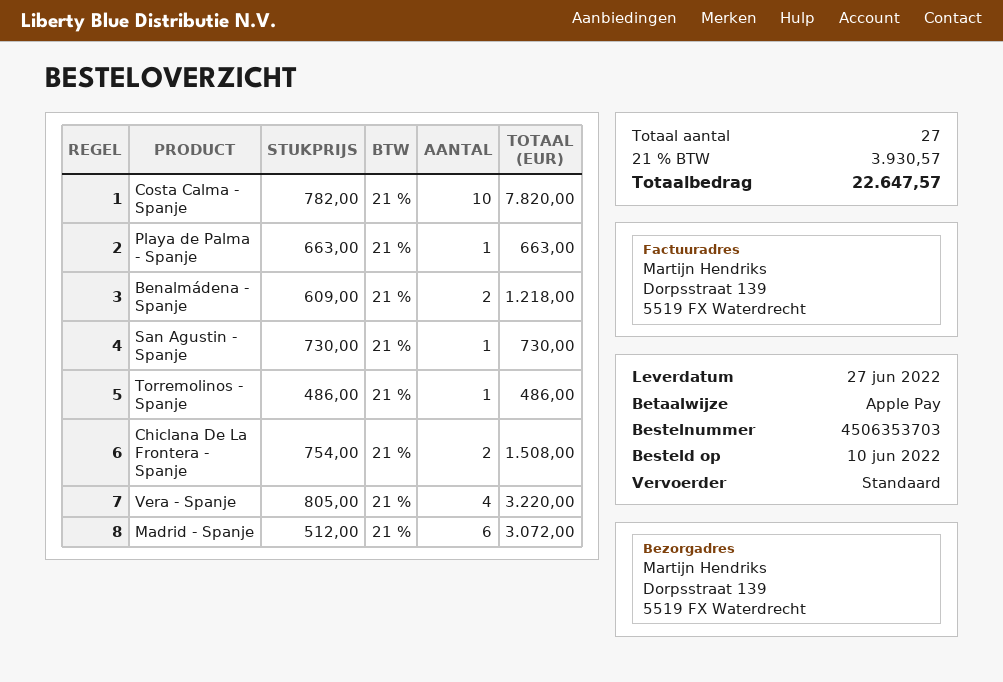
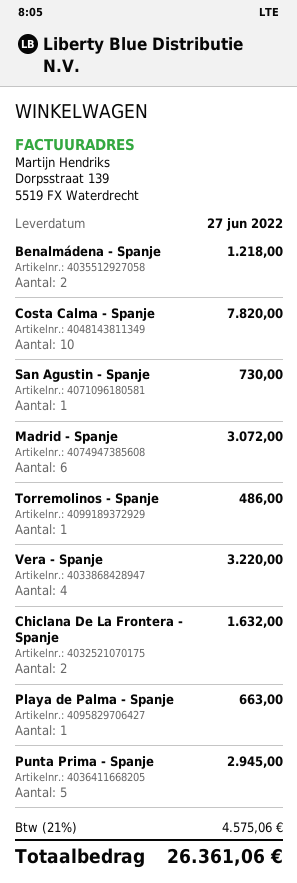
Chiclana De La Frontera - Spanje: 2 for 1508.00 -> 2 for 1632.00
Punta Prima - Spanje: none -> 5 for 2945.00
tax: 21% = 3930.57 -> 21% = 4575.06
total: 22647.57 -> 26361.06

